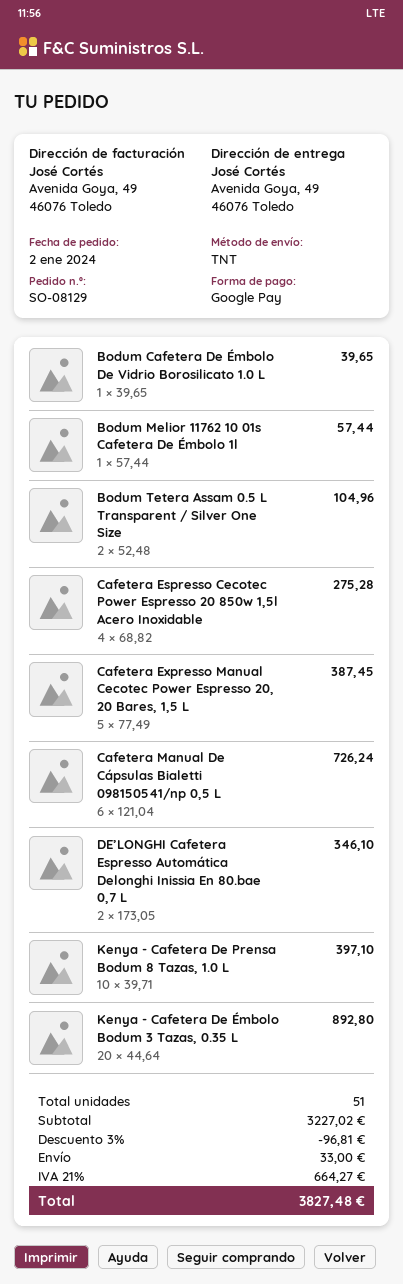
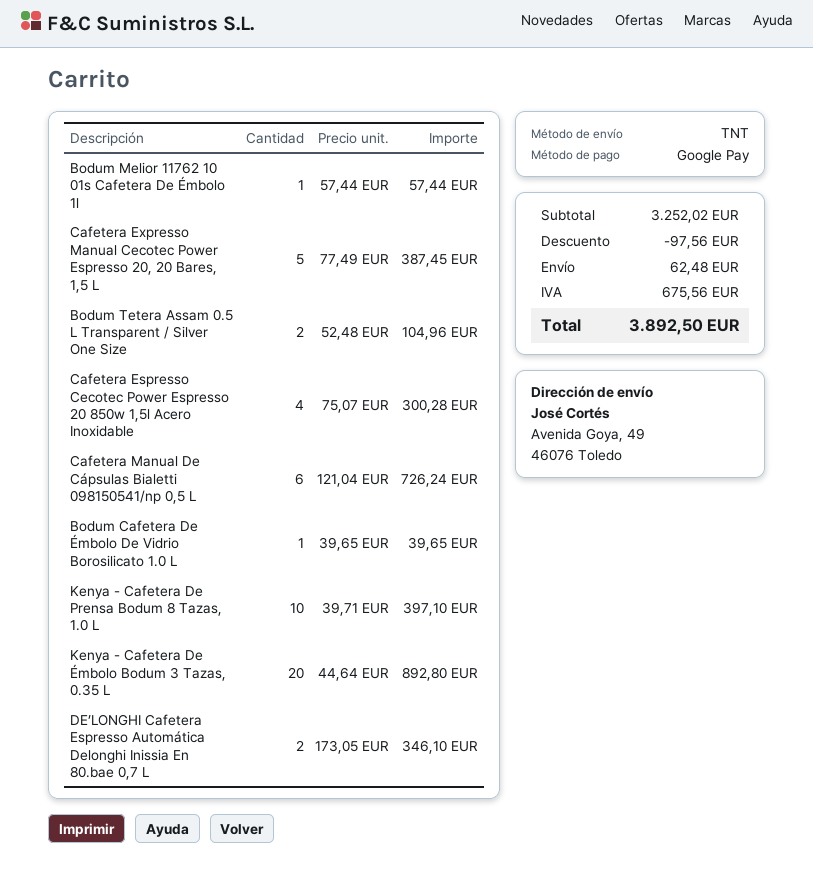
Cafetera Espresso Cecotec Power Espresso 20 850w 1,5l Acero Inoxidable: 4 x 68.82 = 275.28 -> 4 x 75.07 = 300.28
subtotal: 3227.02 -> 3252.02
discount: 96.81 -> 97.56
shipping: 33.00 -> 62.48
tax: 664.27 -> 675.56
total: 3827.48 -> 3892.50

